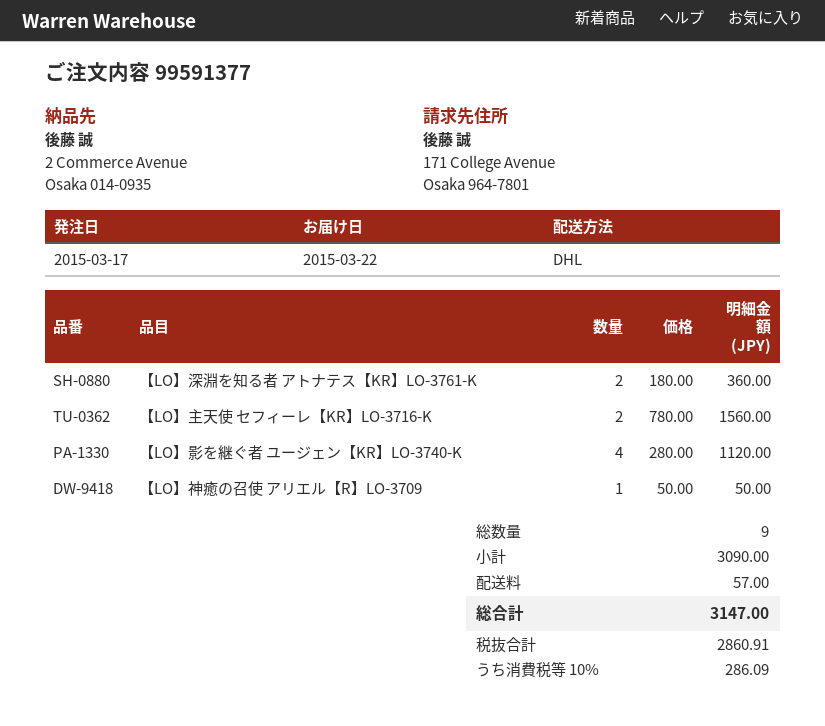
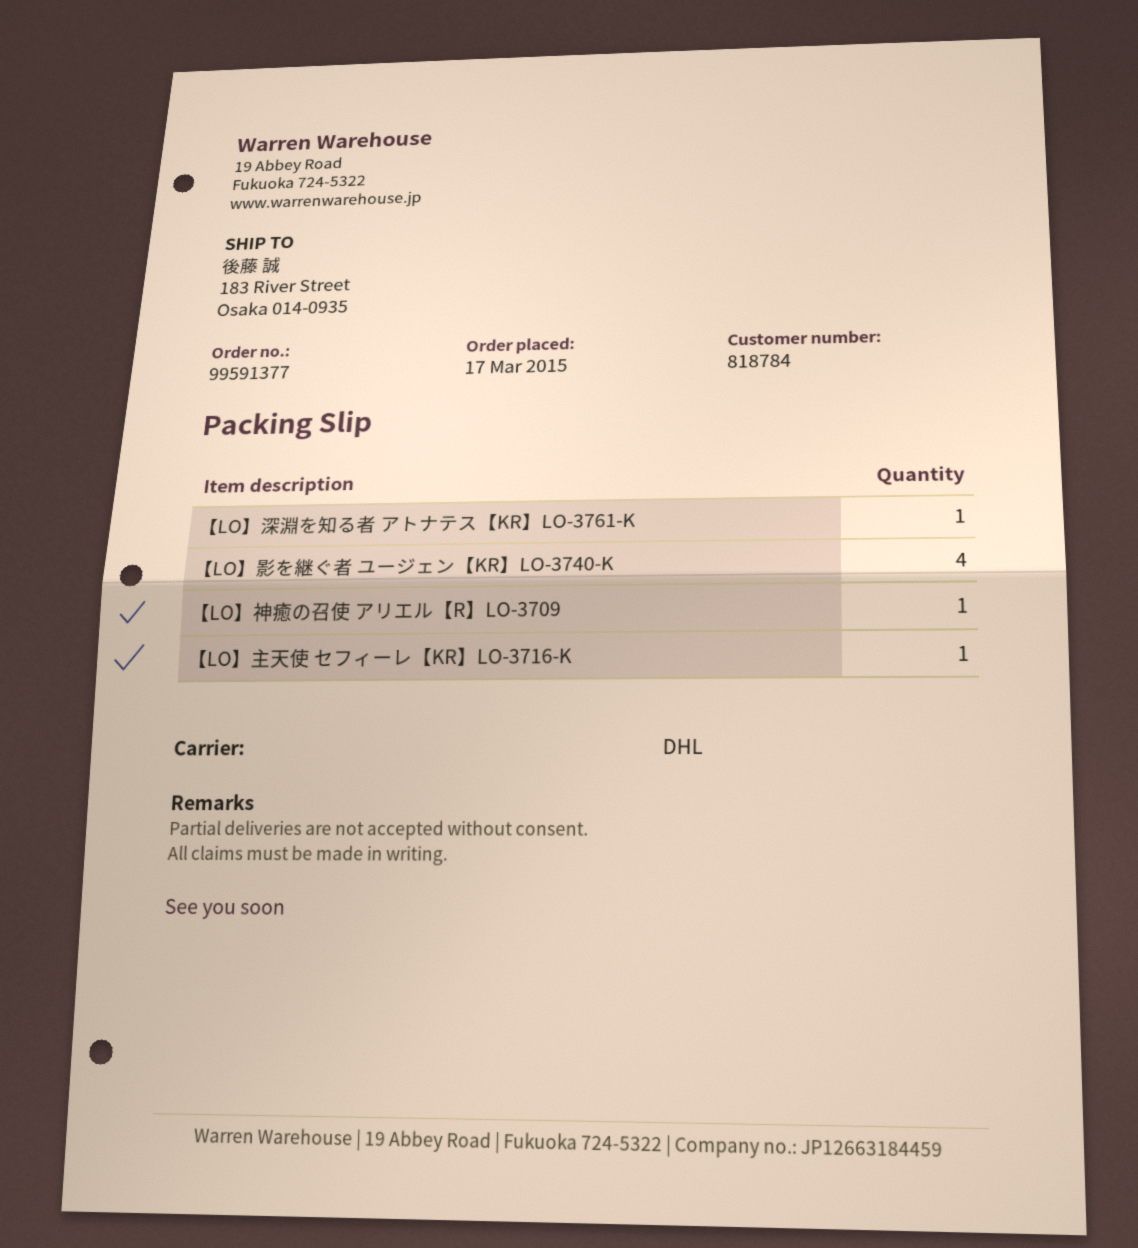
ship to: 2 Commerce Avenue, Osaka 014-0935 -> 183 River Street, Osaka 014-0935
【LO】深淵を知る者 アトナテス【KR】LO-3761-K: 2 -> 1
【LO】主天使 セフィーレ【KR】LO-3716-K: 2 -> 1

